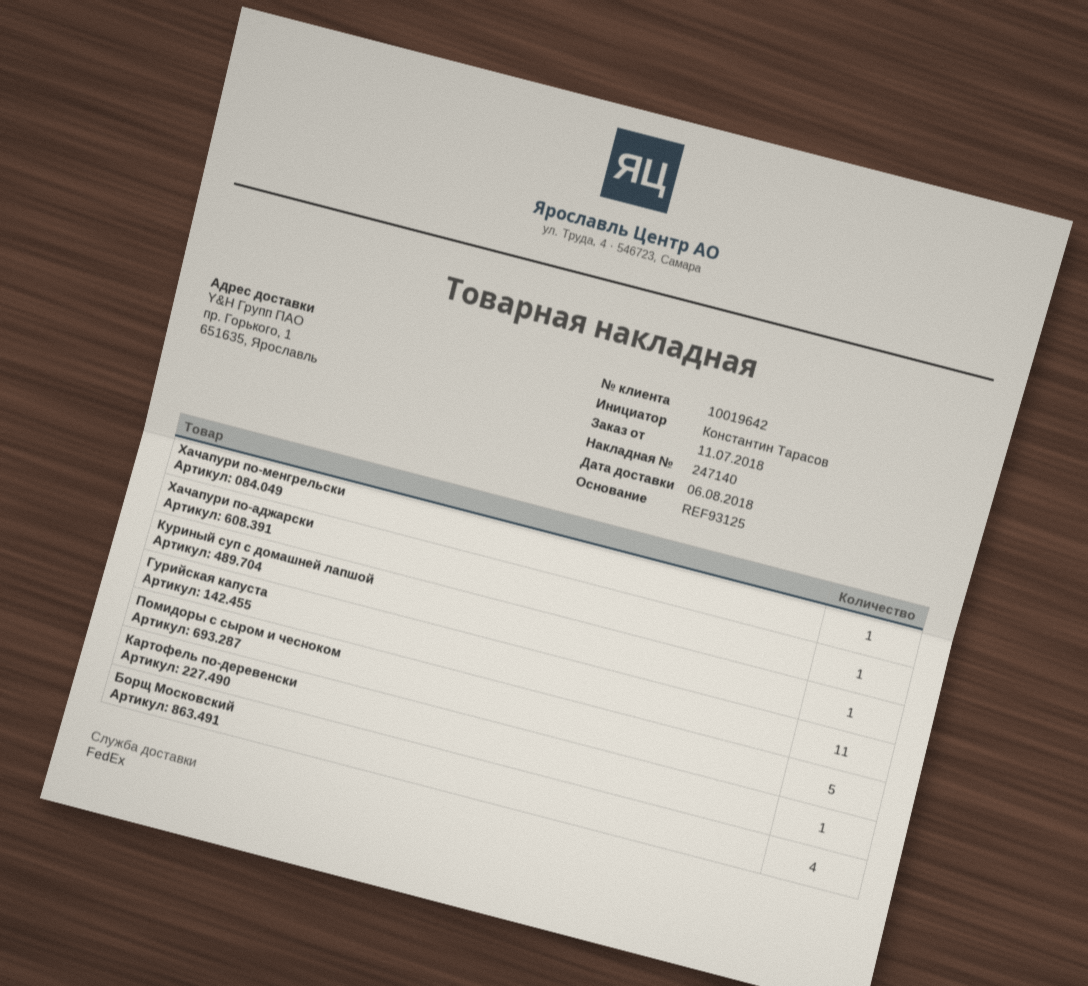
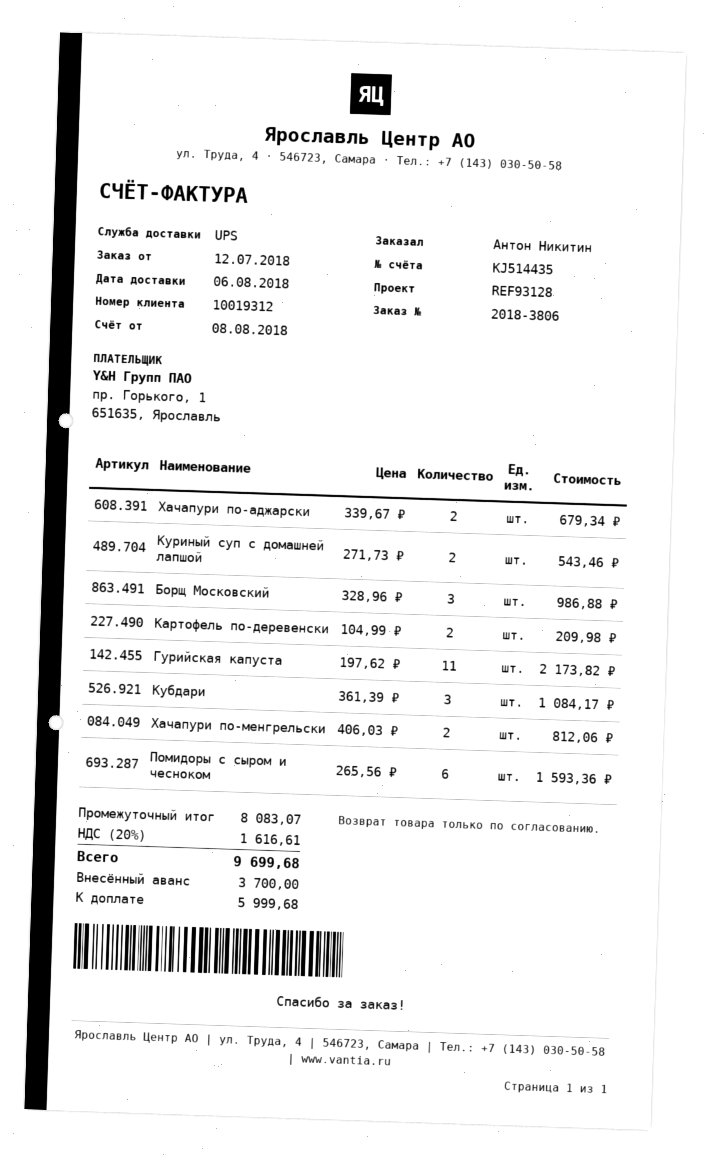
order date: 2018-07-11 -> 2018-07-12
customer number: 10019642 -> 10019312
reference: REF93125 -> REF93128
ordered by: Константин Тарасов -> Антон Никитин
shipping method: FedEx -> UPS
Хачапури по-менгрельски: 1 -> 2
Хачапури по-аджарски: 1 -> 2
Куриный суп с домашней лапшой: 1 -> 2
Помидоры с сыром и чесноком: 5 -> 6
Картофель по-деревенски: 1 -> 2
Борщ Московский: 4 -> 3
Кубдари: none -> 3

